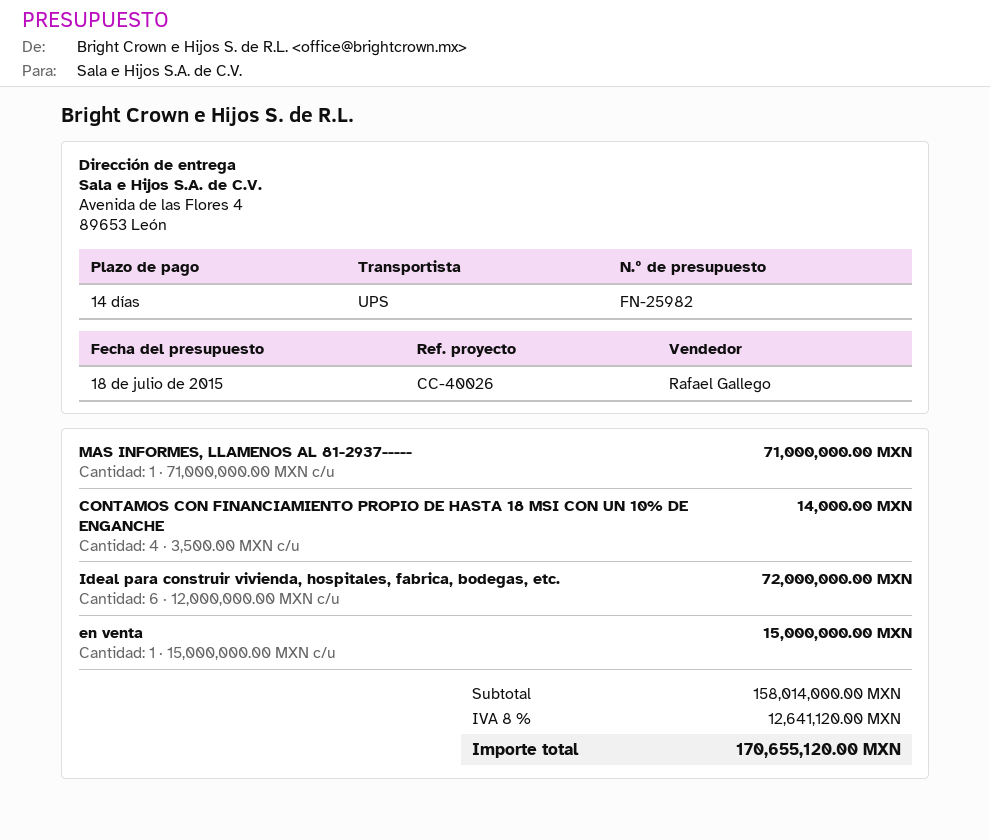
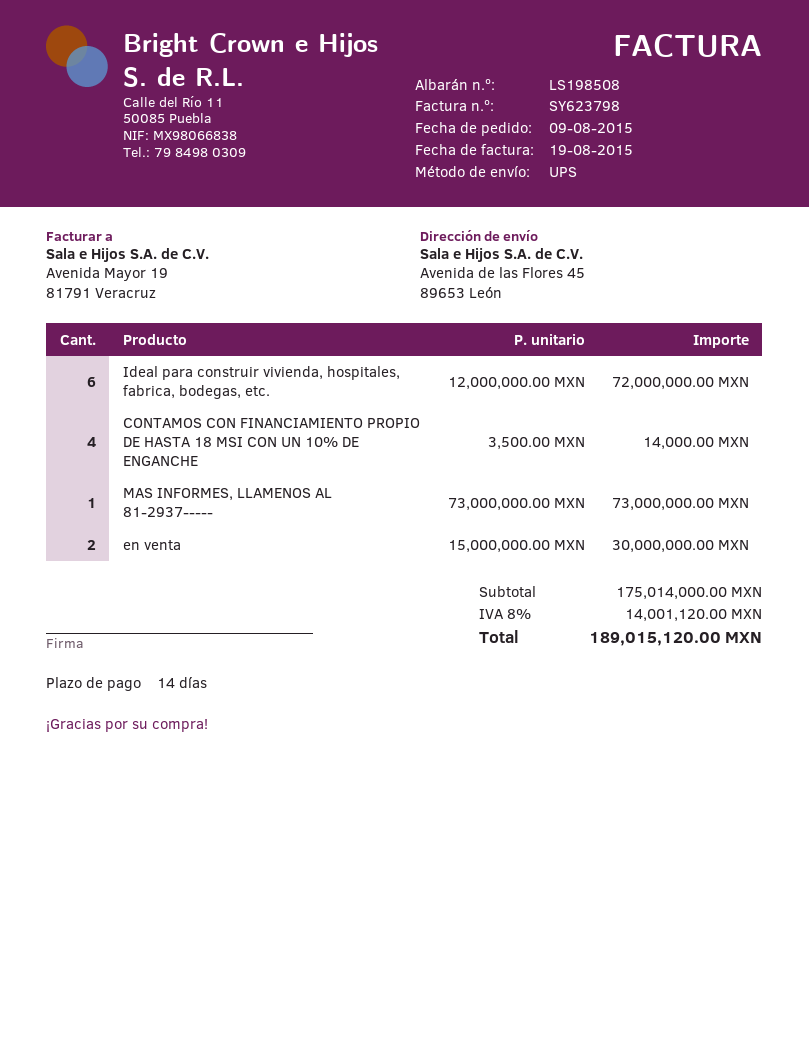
ship to: Avenida de las Flores 4, 89653 León -> Avenida de las Flores 45, 89653 León
MAS INFORMES, LLAMENOS AL 81-2937-----: 1 x 71000000.00 = 71000000.00 -> 1 x 73000000.00 = 73000000.00
en venta: 1 x 15000000.00 = 15000000.00 -> 2 x 15000000.00 = 30000000.00
subtotal: 158014000.00 -> 175014000.00
tax: 8% = 12641120.00 -> 8% = 14001120.00
total: 170655120.00 -> 189015120.00

